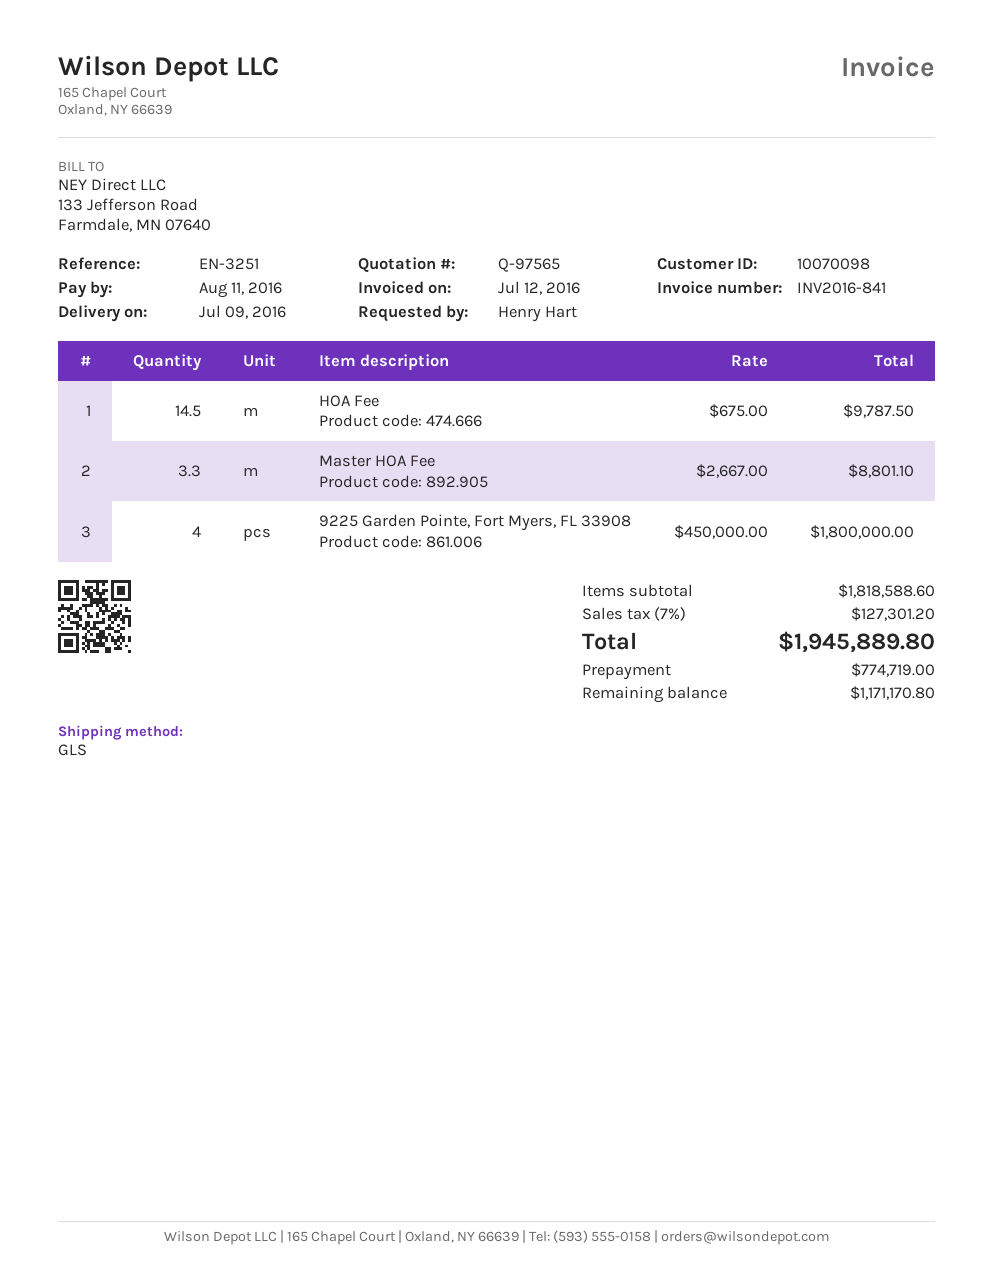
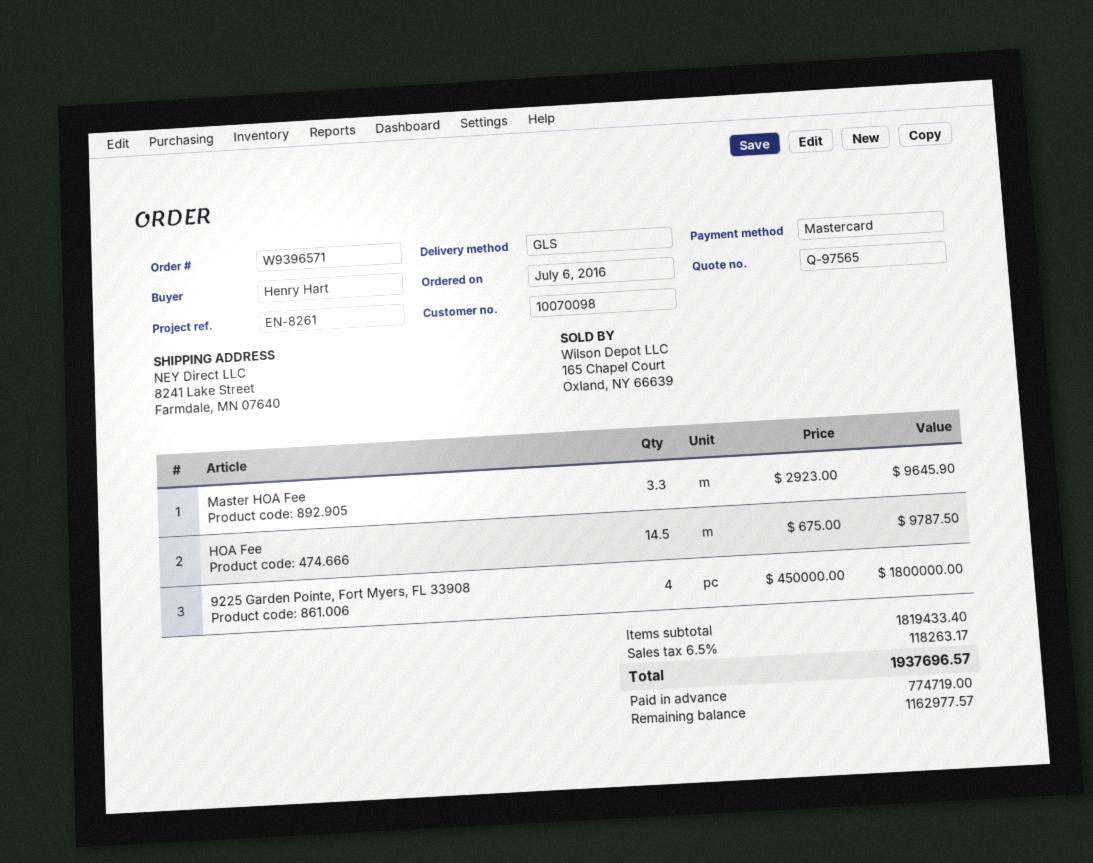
reference: EN-3251 -> EN-8261
Master HOA Fee: 3.3 x 2667.00 = 8801.10 -> 3.3 x 2923.00 = 9645.90
subtotal: 1818588.60 -> 1819433.40
tax: 7% = 127301.20 -> 6.5% = 118263.17
total: 1945889.80 -> 1937696.57
balance: 1171170.80 -> 1162977.57

